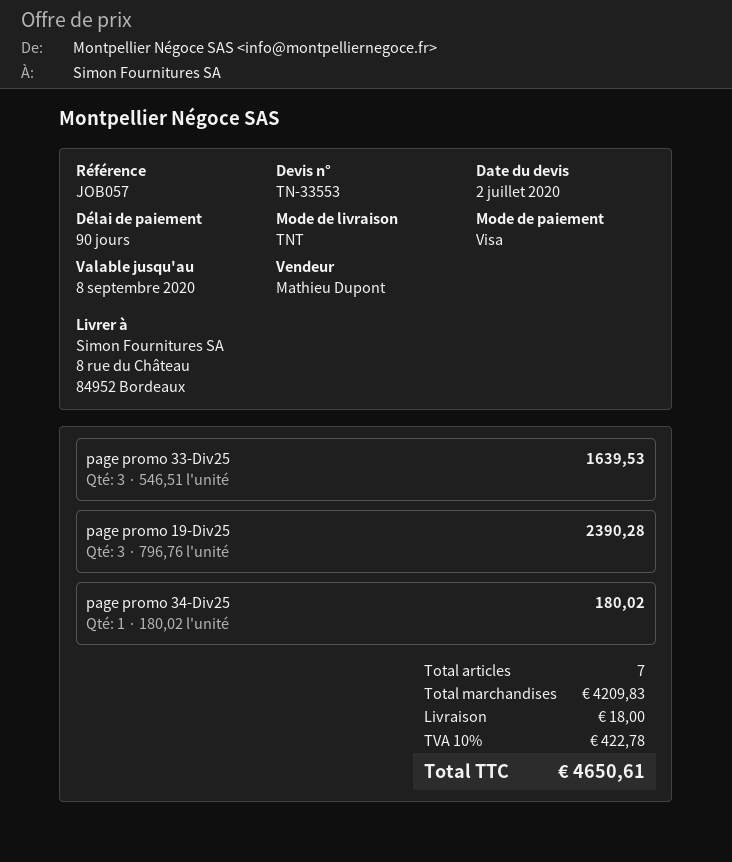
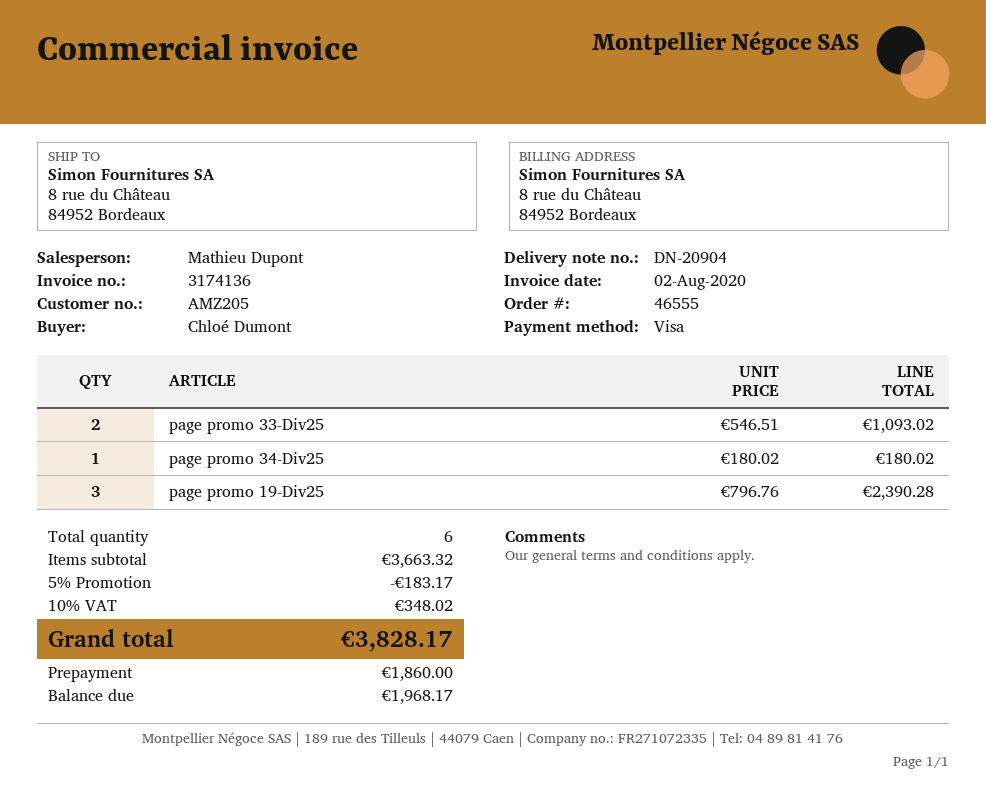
page promo 33-Div25: 3 x 546.51 = 1639.53 -> 2 x 546.51 = 1093.02
total quantity: 7 -> 6
subtotal: 4209.83 -> 3663.32
discount: none -> 5% = 183.17
shipping: 18.00 -> none
tax: 10% = 422.78 -> 10% = 348.02
total: 4650.61 -> 3828.17

